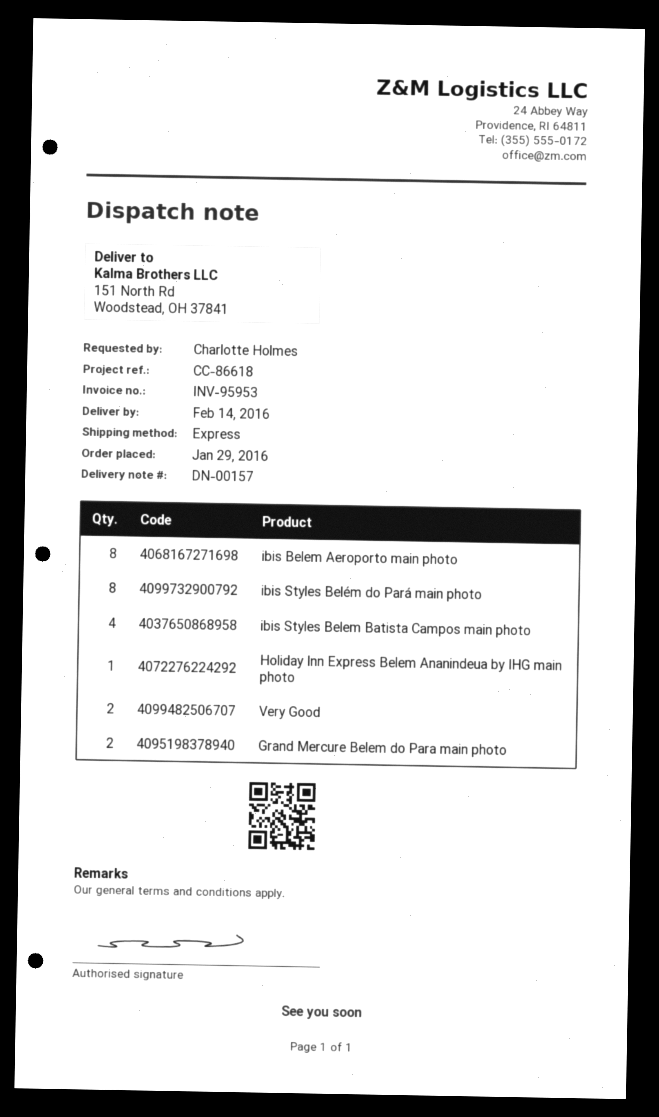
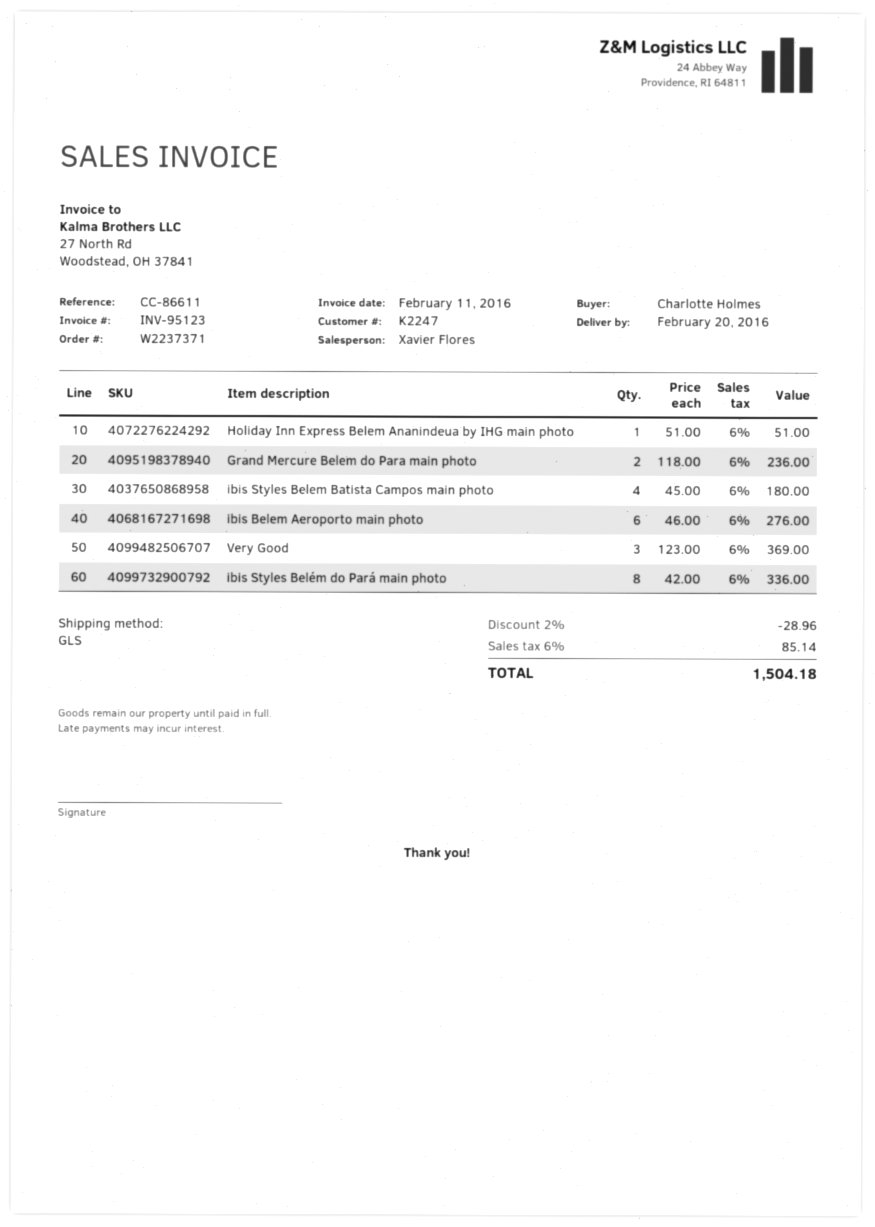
delivery date: 2016-02-14 -> 2016-02-20
invoice number: INV-95953 -> INV-95123
reference: CC-86618 -> CC-86611
shipping method: express -> GLS
ibis Belem Aeroporto main photo: 8 -> 6
Very Good: 2 -> 3

